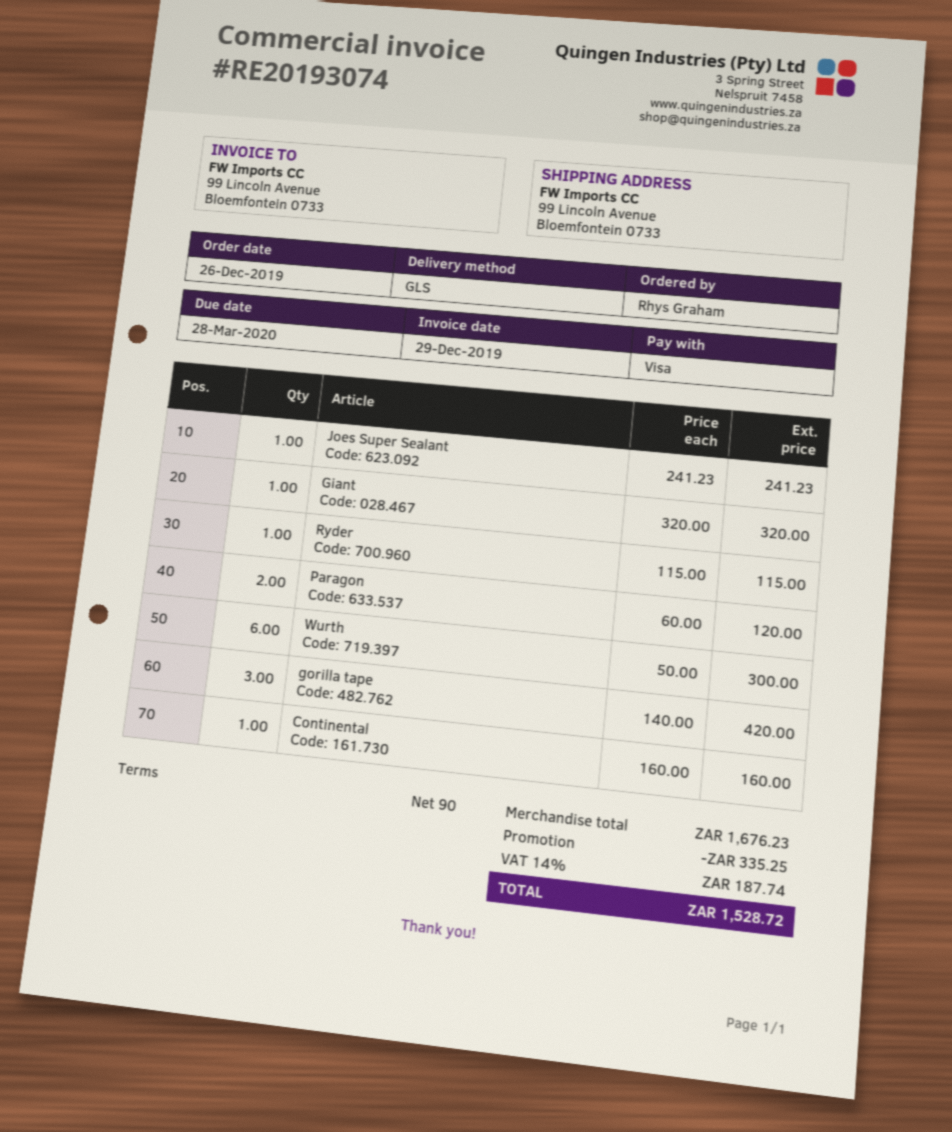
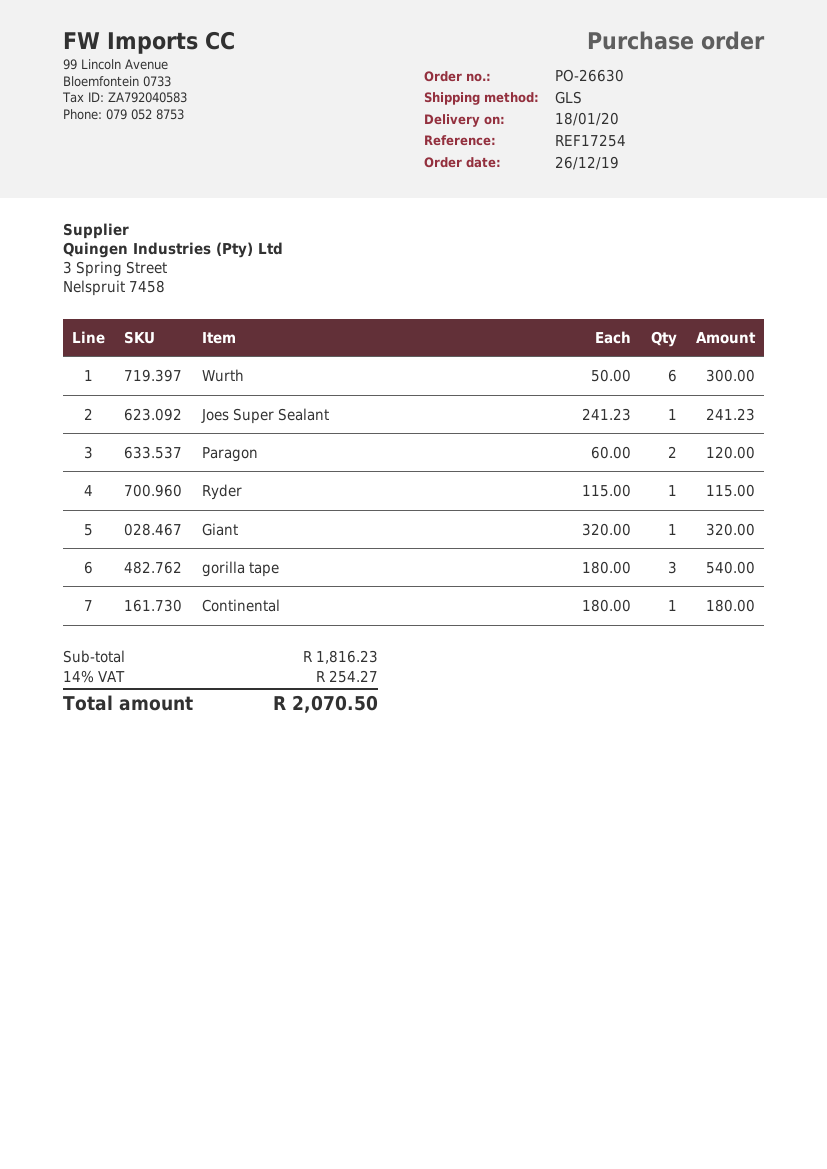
gorilla tape: 3 x 140.00 = 420.00 -> 3 x 180.00 = 540.00
Continental: 1 x 160.00 = 160.00 -> 1 x 180.00 = 180.00
subtotal: 1676.23 -> 1816.23
discount: 335.25 -> none
tax: 14% = 187.74 -> 14% = 254.27
total: 1528.72 -> 2070.50

